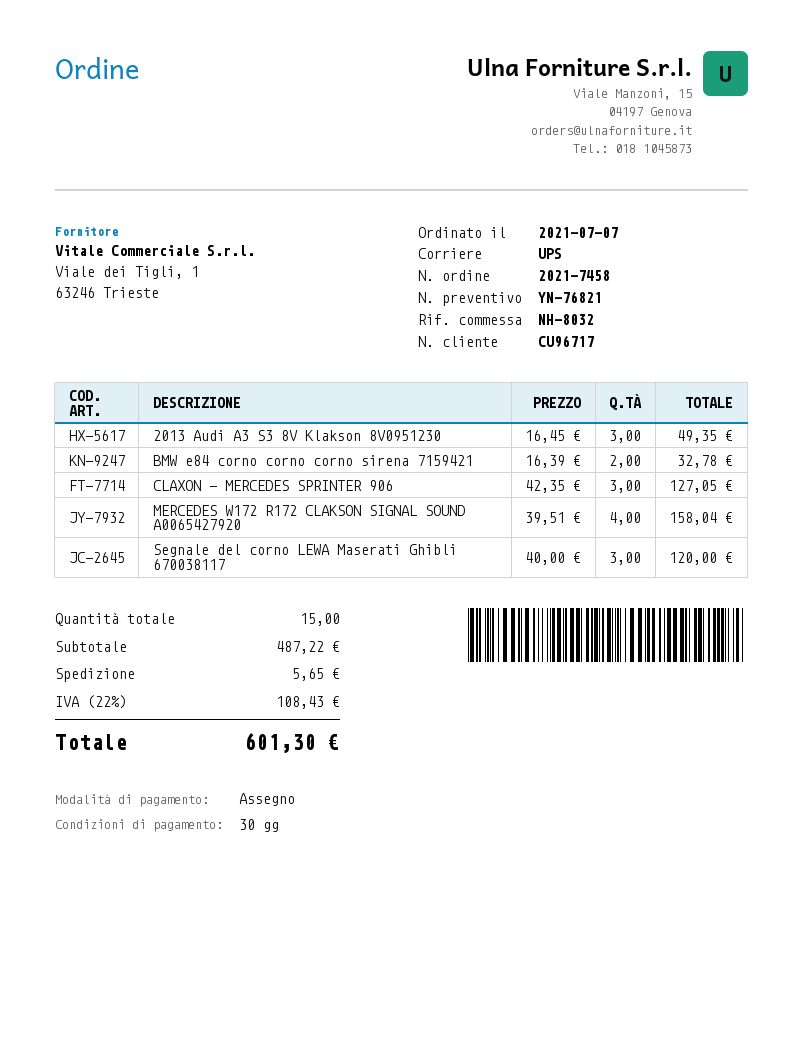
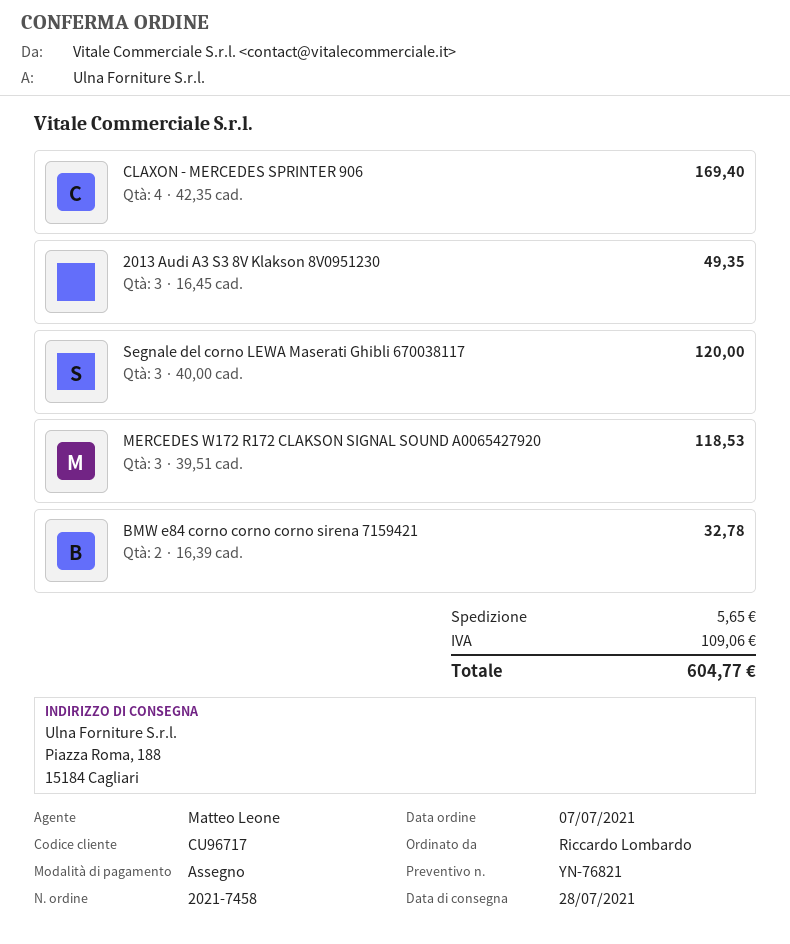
CLAXON - MERCEDES SPRINTER 906: 3 x 42.35 = 127.05 -> 4 x 42.35 = 169.40
MERCEDES W172 R172 CLAKSON SIGNAL SOUND A0065427920: 4 x 39.51 = 158.04 -> 3 x 39.51 = 118.53
tax: 108.43 -> 109.06
total: 601.30 -> 604.77

